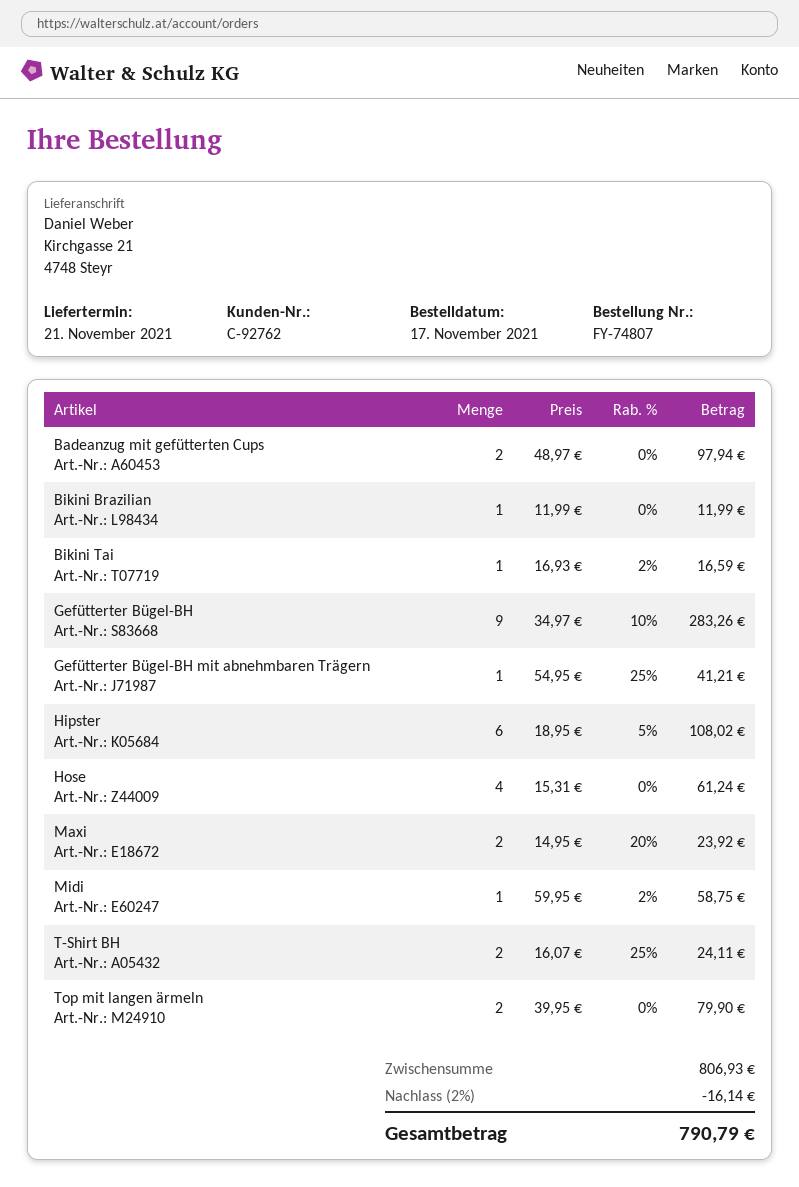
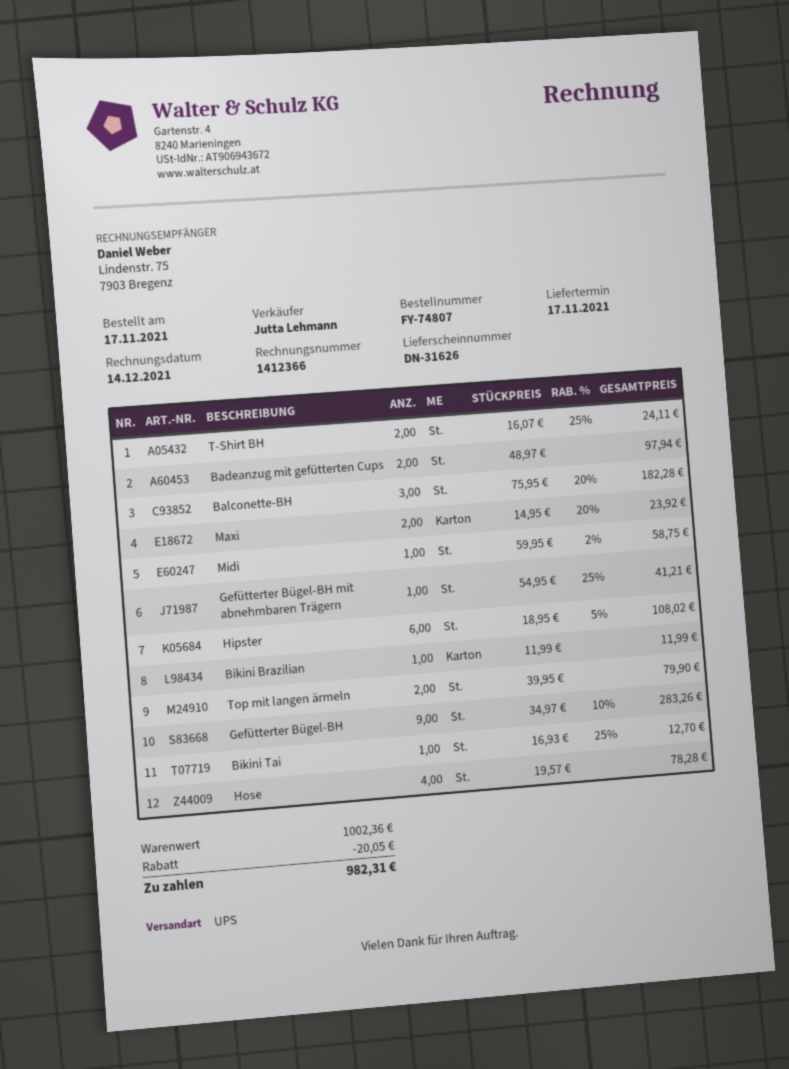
delivery date: 2021-11-21 -> 2021-11-17
Bikini Tai: 1 x 16.93 - 2% = 16.59 -> 1 x 16.93 - 25% = 12.70
Hose: 4 x 15.31 = 61.24 -> 4 x 19.57 = 78.28
Balconette-BH: none -> 3 x 75.95 - 20% = 182.28
subtotal: 806.93 -> 1002.36
discount: 16.14 -> 20.05
total: 790.79 -> 982.31

